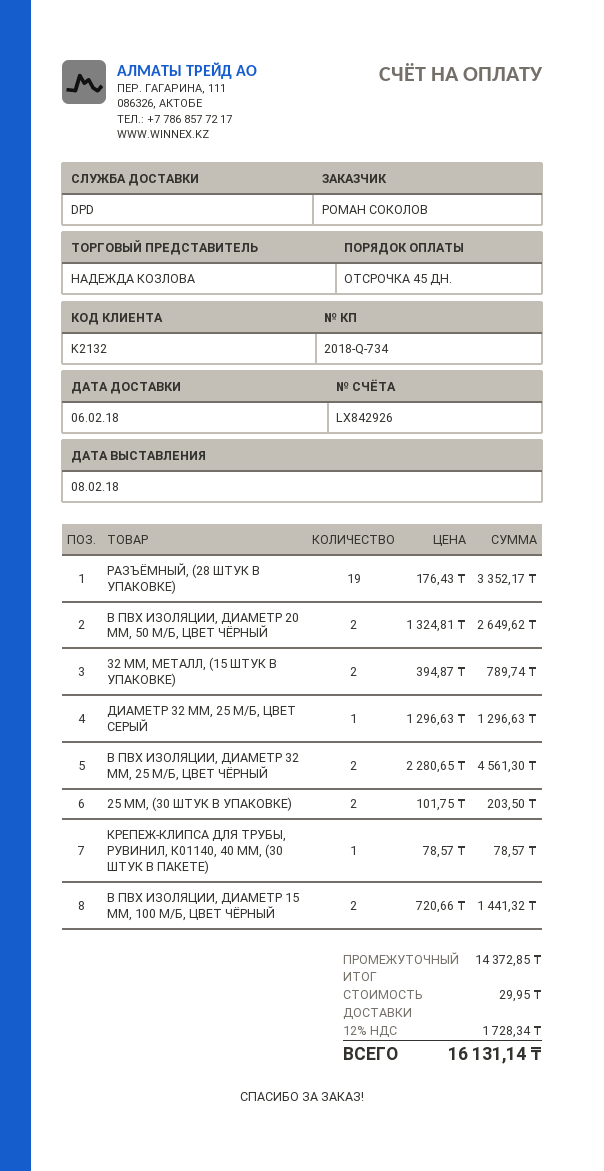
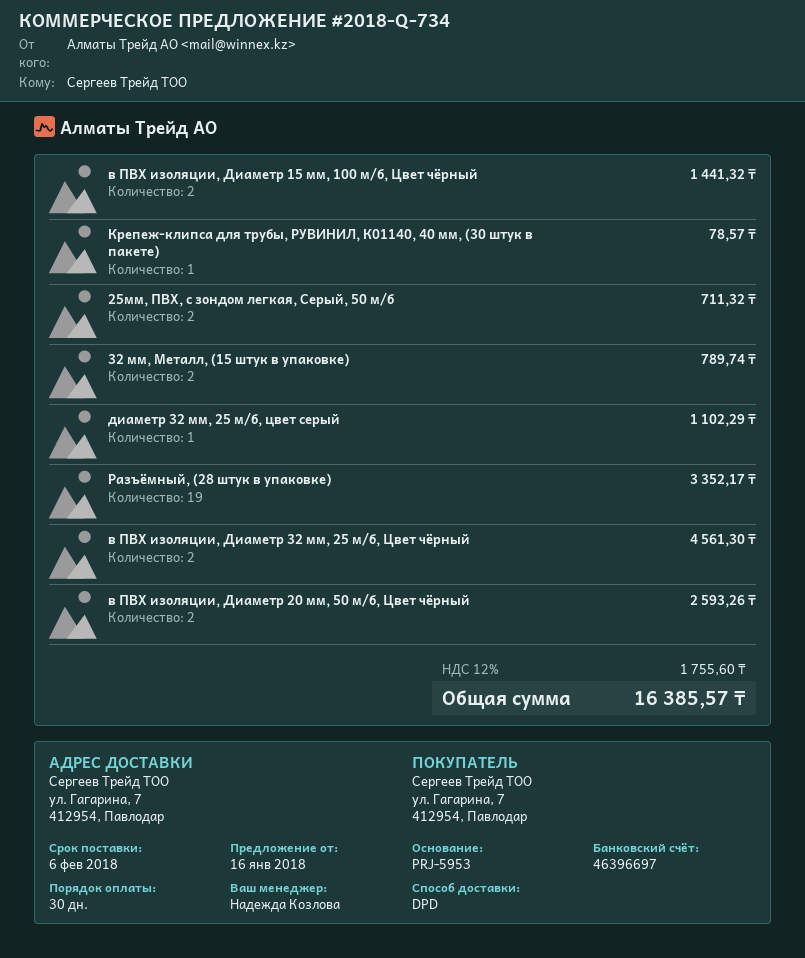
payment terms: 45 days -> 30 days
В ПВХ ИЗОЛЯЦИИ, ДИАМЕТР 20 ММ, 50 М/Б, ЦВЕТ ЧЁРНЫЙ: 2 for 2649.62 -> 2 for 2593.26
ДИАМЕТР 32 ММ, 25 М/Б, ЦВЕТ СЕРЫЙ: 1 for 1296.63 -> 1 for 1102.29
25 ММ, (30 ШТУК В УПАКОВКЕ): 2 for 203.50 -> none
25мм, ПВХ, с зондом легкая, Серый, 50 м/б: none -> 2 for 711.32
shipping: 29.95 -> none
tax: 12% = 1728.34 -> 12% = 1755.60
total: 16131.14 -> 16385.57

